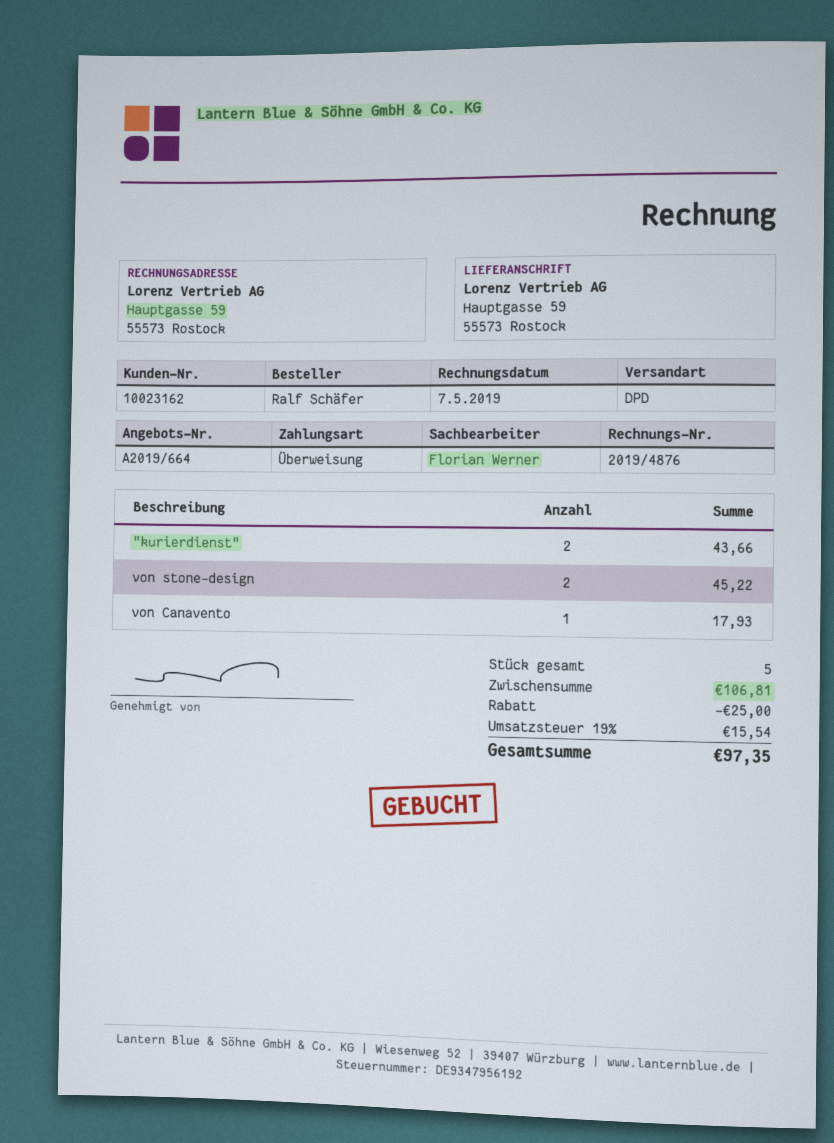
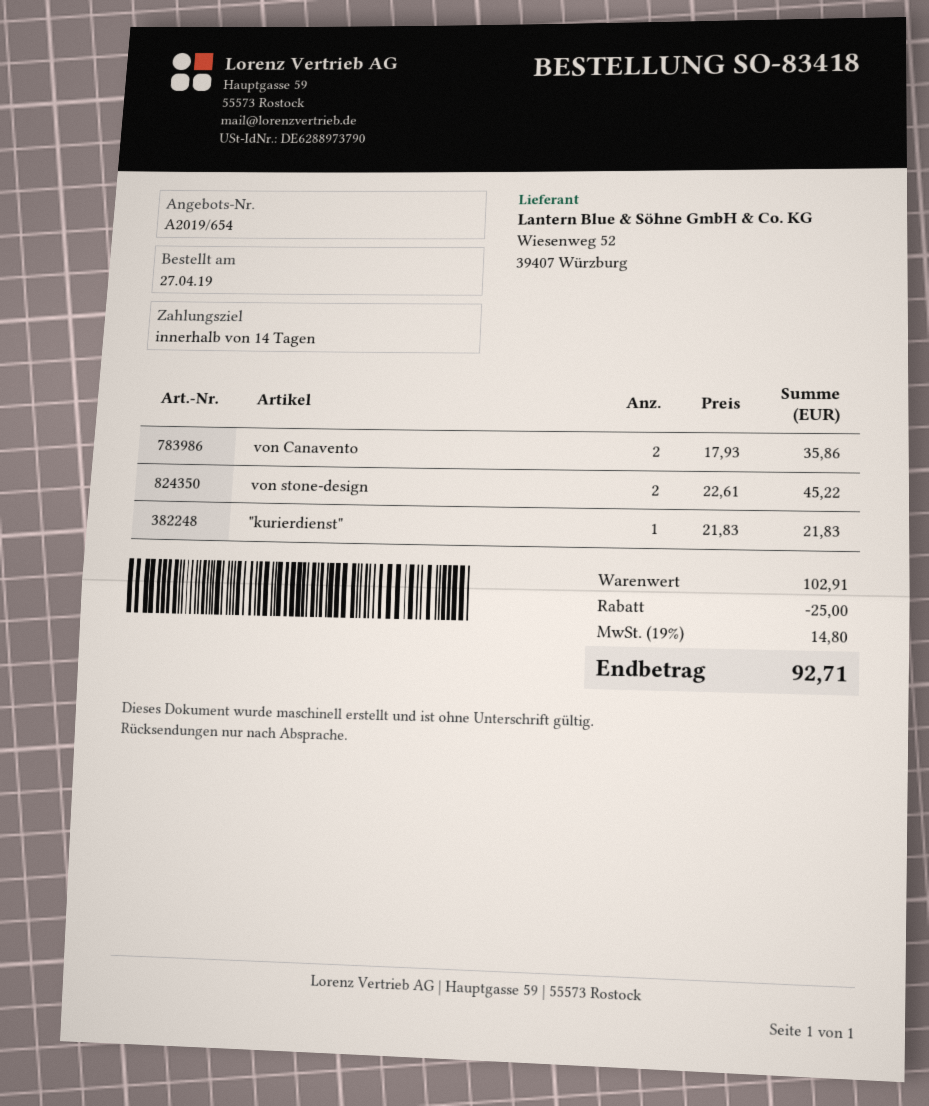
quote number: A2019/664 -> A2019/654
"kurierdienst": 2 for 43.66 -> 1 for 21.83
von Canavento: 1 for 17.93 -> 2 for 35.86
subtotal: 106.81 -> 102.91
tax: 19% = 15.54 -> 19% = 14.80
total: 97.35 -> 92.71

